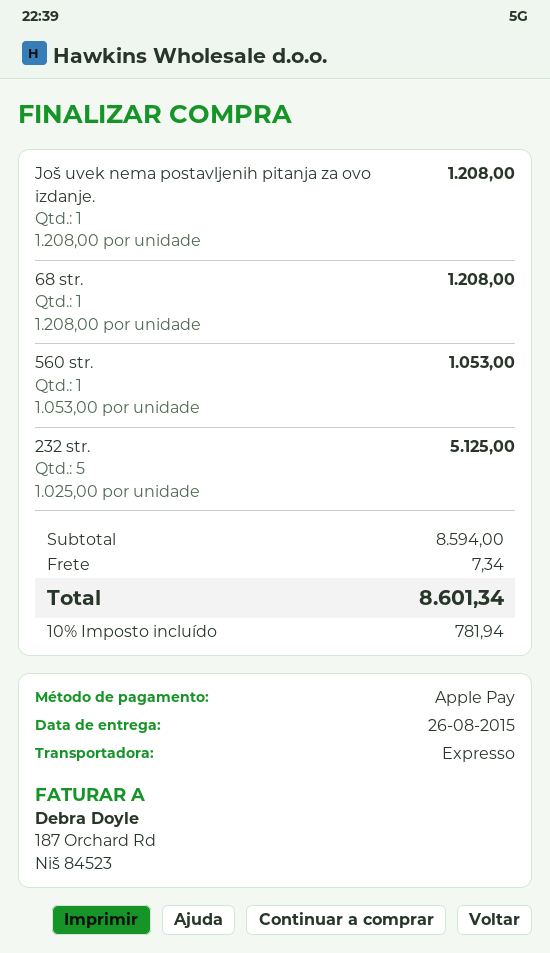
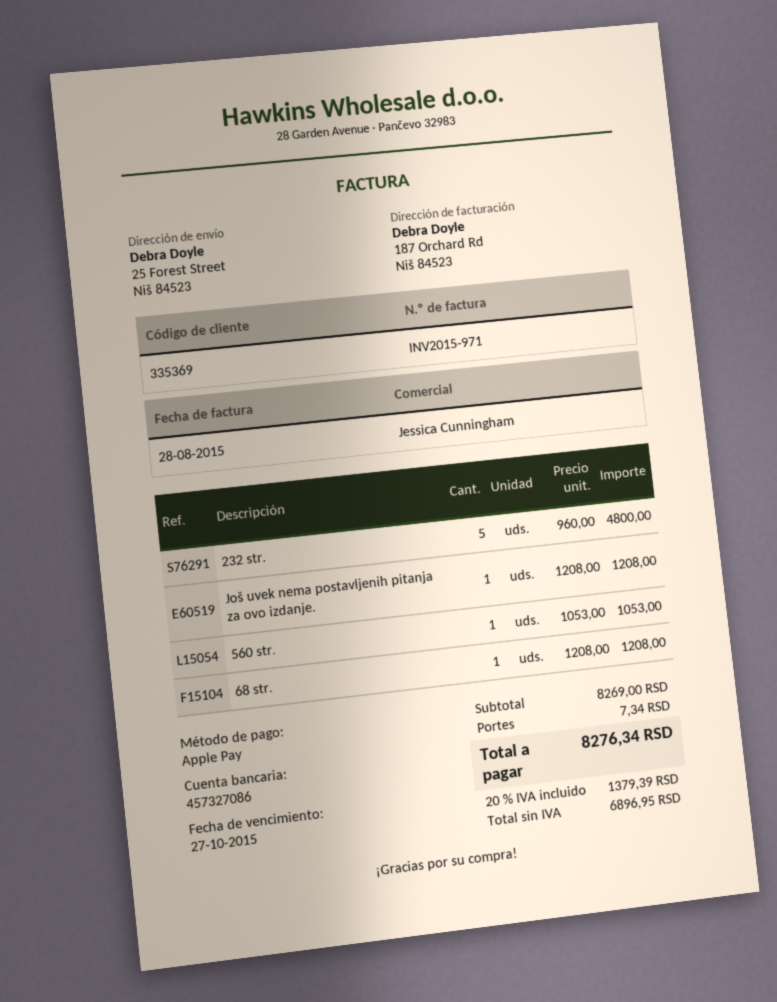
232 str.: 5 x 1025.00 = 5125.00 -> 5 x 960.00 = 4800.00
subtotal: 8594.00 -> 8269.00
tax: 10% = 781.94 -> 20% = 1379.39
total: 8601.34 -> 8276.34

